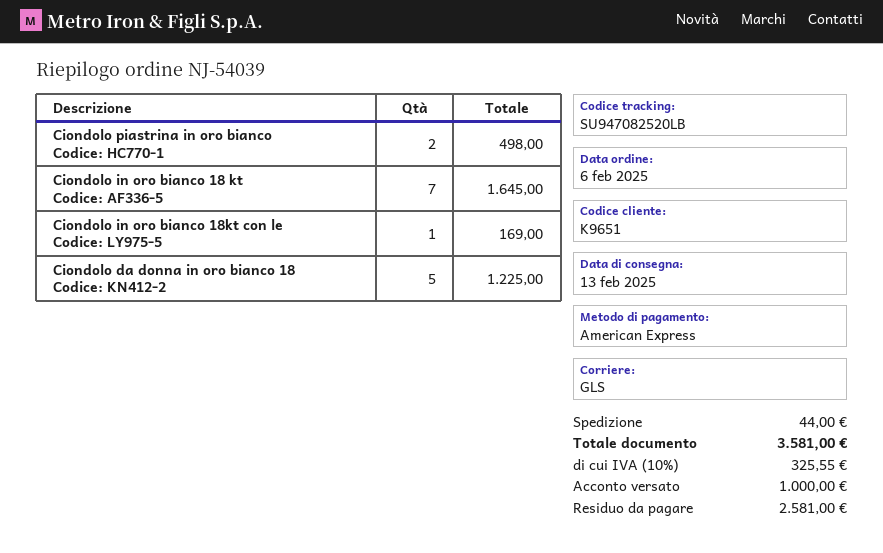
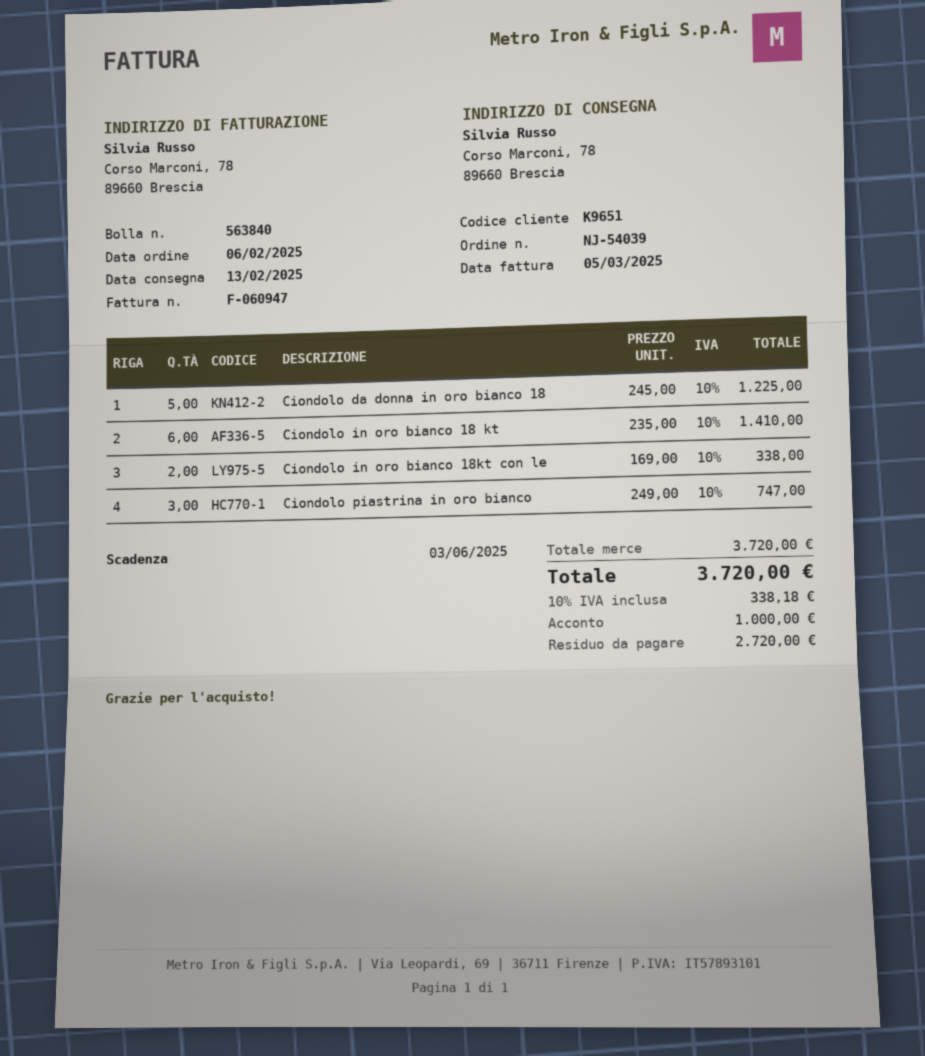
Ciondolo piastrina in oro bianco: 2 for 498.00 -> 3 for 747.00
Ciondolo in oro bianco 18 kt: 7 for 1645.00 -> 6 for 1410.00
Ciondolo in oro bianco 18kt con le: 1 for 169.00 -> 2 for 338.00
shipping: 44.00 -> none
tax: 10% = 325.55 -> 10% = 338.18
total: 3581.00 -> 3720.00
balance: 2581.00 -> 2720.00

